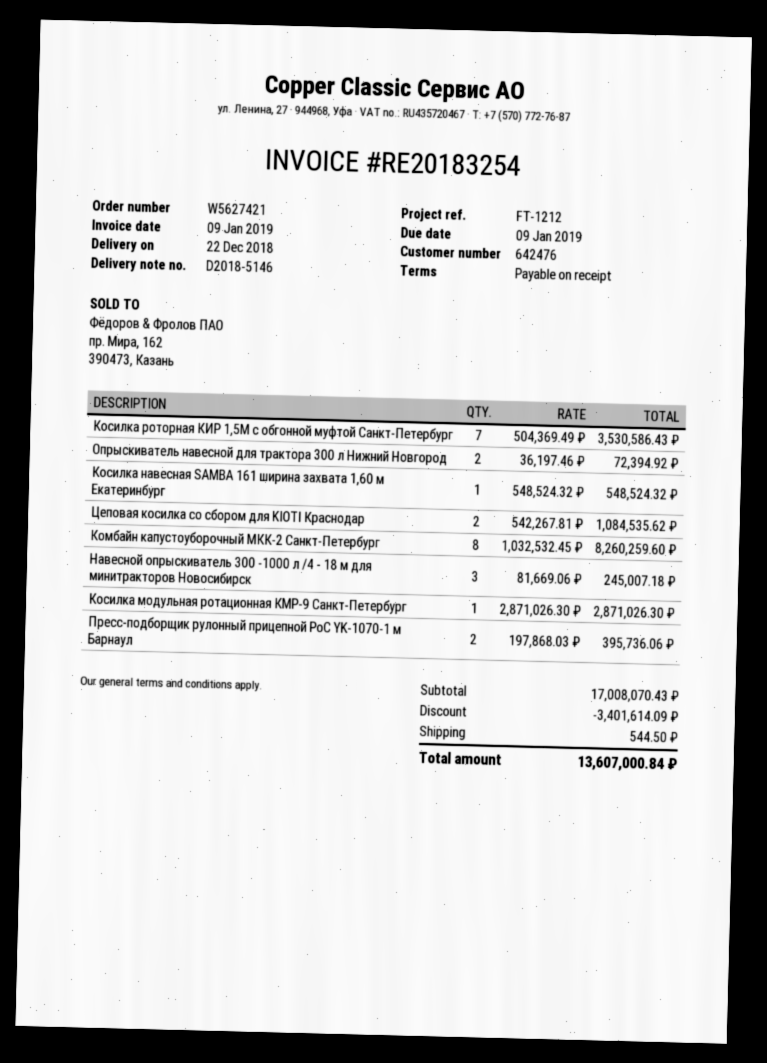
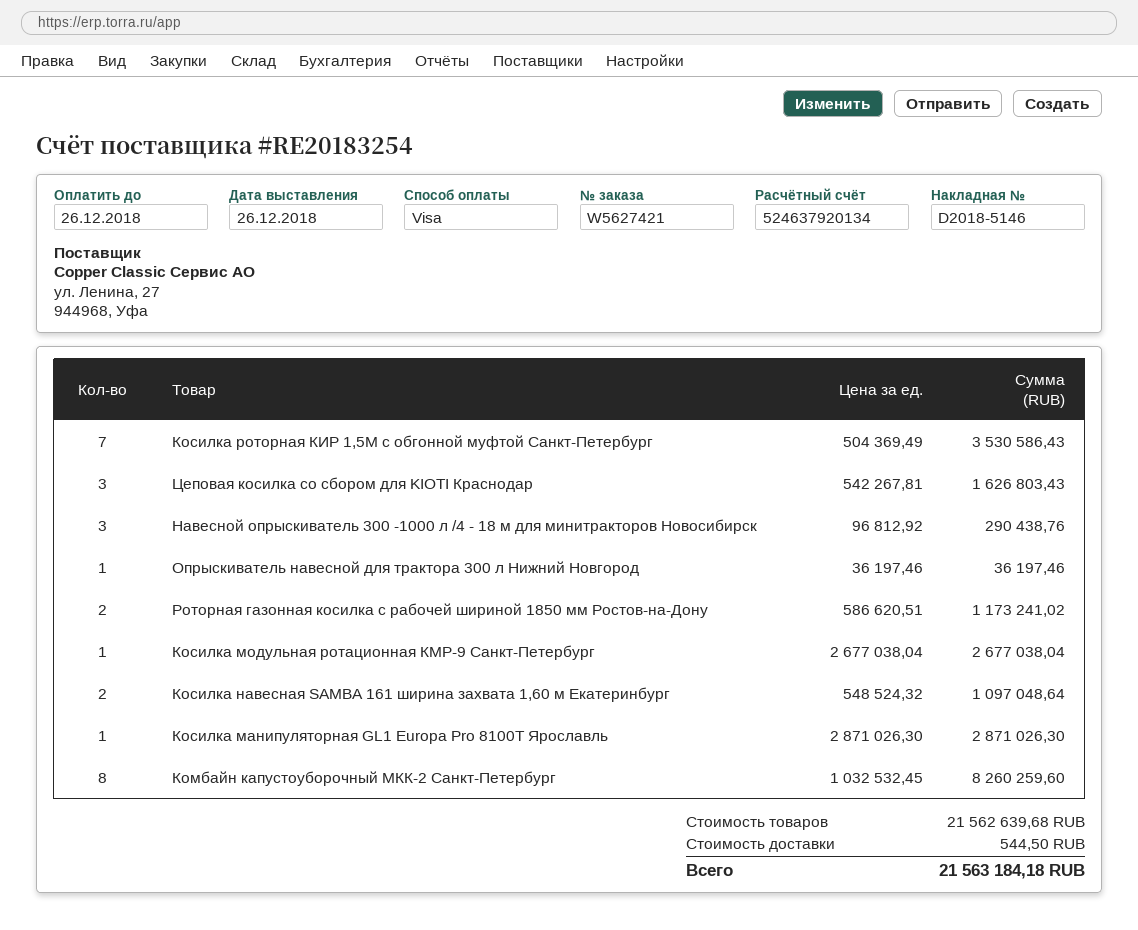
invoice date: 2019-01-09 -> 2018-12-26
due date: 2019-01-09 -> 2018-12-26
Опрыскиватель навесной для трактора 300 л Нижний Новгород: 2 x 36197.46 = 72394.92 -> 1 x 36197.46 = 36197.46
Косилка навесная SAMBA 161 ширина захвата 1,60 м Екатеринбург: 1 x 548524.32 = 548524.32 -> 2 x 548524.32 = 1097048.64
Цеповая косилка со сбором для KIOTI Краснодар: 2 x 542267.81 = 1084535.62 -> 3 x 542267.81 = 1626803.43
Навесной опрыскиватель 300 -1000 л /4 - 18 м для минитракторов Новосибирск: 3 x 81669.06 = 245007.18 -> 3 x 96812.92 = 290438.76
Косилка модульная ротационная КМР-9 Санкт-Петербург: 1 x 2871026.30 = 2871026.30 -> 1 x 2677038.04 = 2677038.04
Пресс-подборщик рулонный прицепной РоС YK-1070-1 м Барнаул: 2 x 197868.03 = 395736.06 -> none
Роторная газонная косилка с рабочей шириной 1850 мм Ростов-на-Дону: none -> 2 x 586620.51 = 1173241.02
Косилка манипуляторная GL1 Europa Pro 8100T Ярославль: none -> 1 x 2871026.30 = 2871026.30
subtotal: 17008070.43 -> 21562639.68
discount: 3401614.09 -> none
total: 13607000.84 -> 21563184.18

